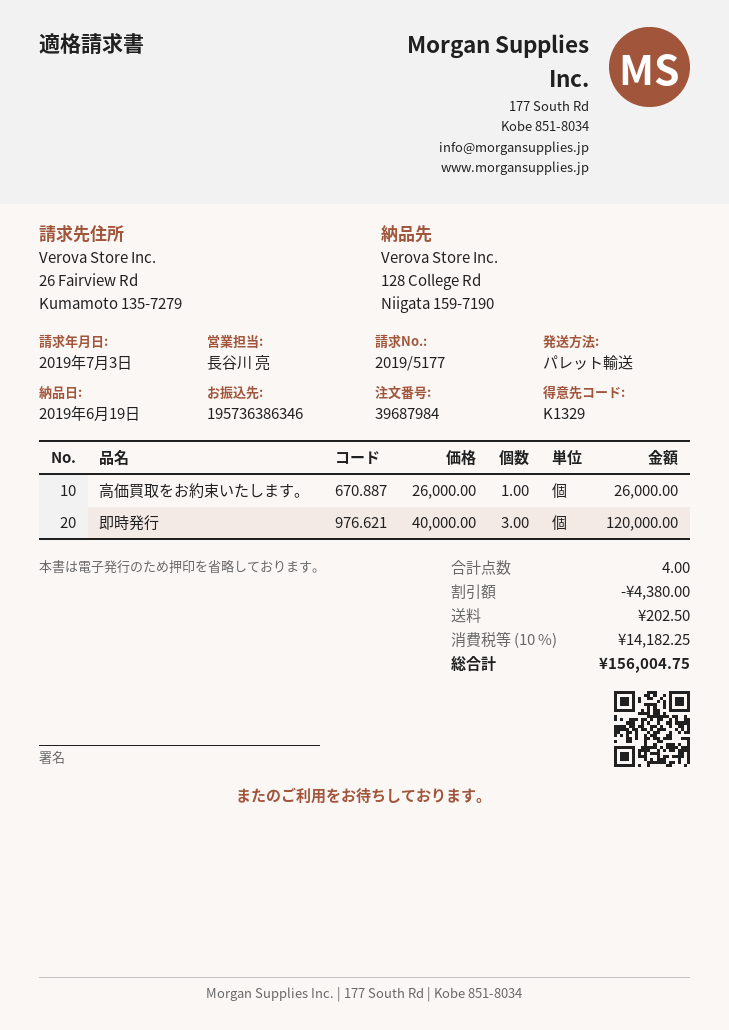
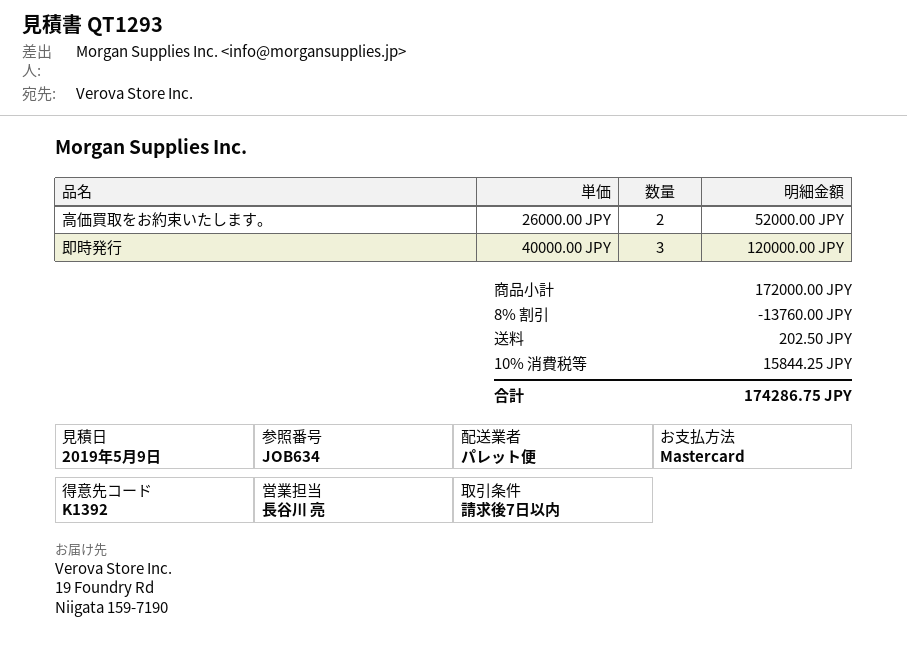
customer number: K1329 -> K1392
ship to: 128 College Rd, Niigata 159-7190 -> 19 Foundry Rd, Niigata 159-7190
高価買取をお約束いたします。: 1 x 26000.00 = 26000.00 -> 2 x 26000.00 = 52000.00
discount: 4380.00 -> 13760.00
tax: 10% = 14182.25 -> 10% = 15844.25
total: 156004.75 -> 174286.75

